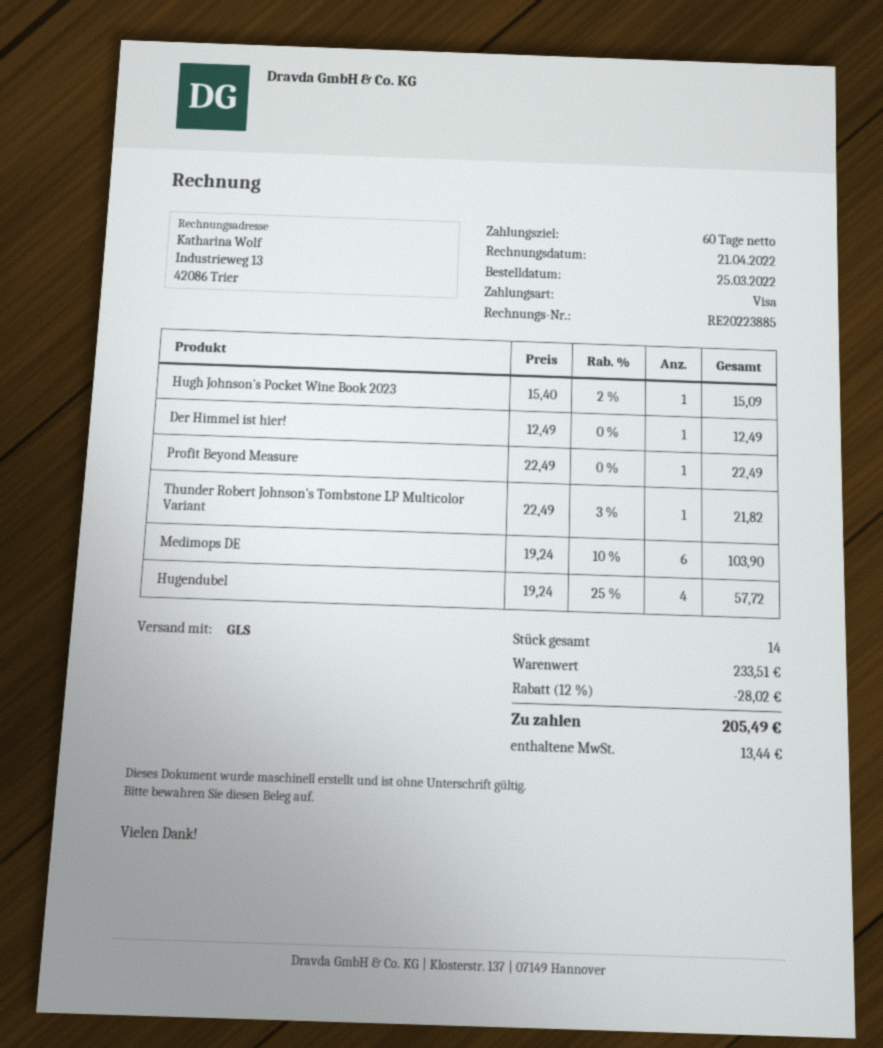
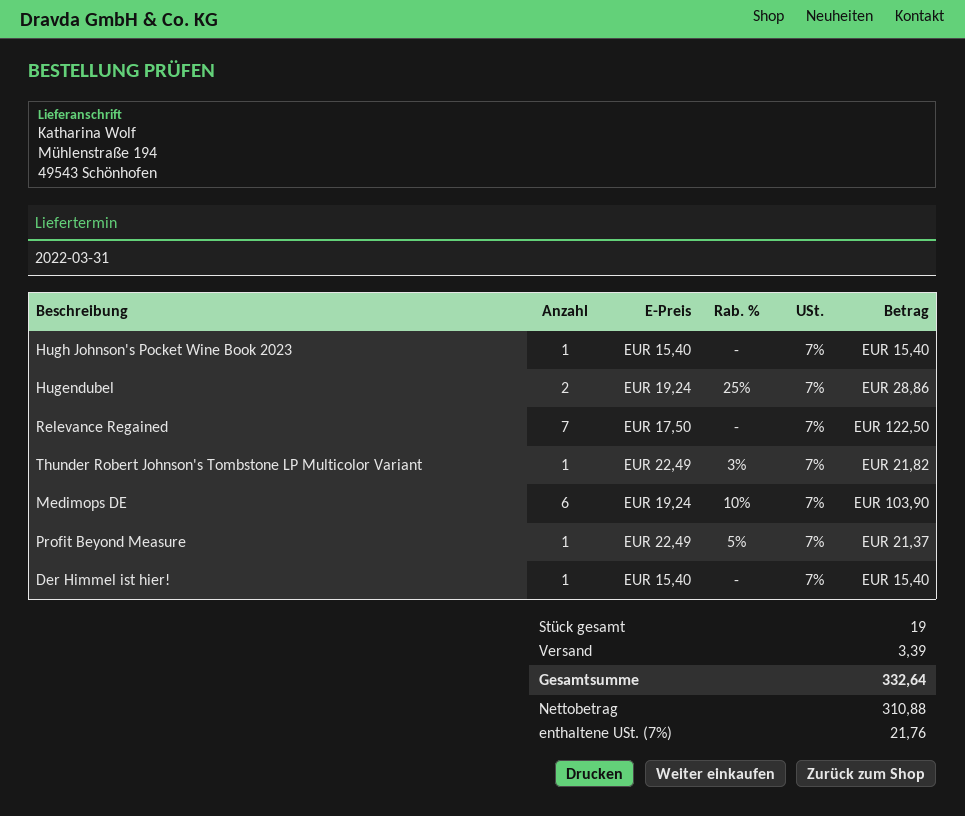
Hugh Johnson's Pocket Wine Book 2023: 1 x 15.40 - 2% = 15.09 -> 1 x 15.40 = 15.40
Der Himmel ist hier!: 1 x 12.49 = 12.49 -> 1 x 15.40 = 15.40
Profit Beyond Measure: 1 x 22.49 = 22.49 -> 1 x 22.49 - 5% = 21.37
Hugendubel: 4 x 19.24 - 25% = 57.72 -> 2 x 19.24 - 25% = 28.86
Relevance Regained: none -> 7 x 17.50 = 122.50
total quantity: 14 -> 19
discount: 12% = 28.02 -> none
shipping: none -> 3.39
tax: 13.44 -> 21.76
total: 205.49 -> 332.64

